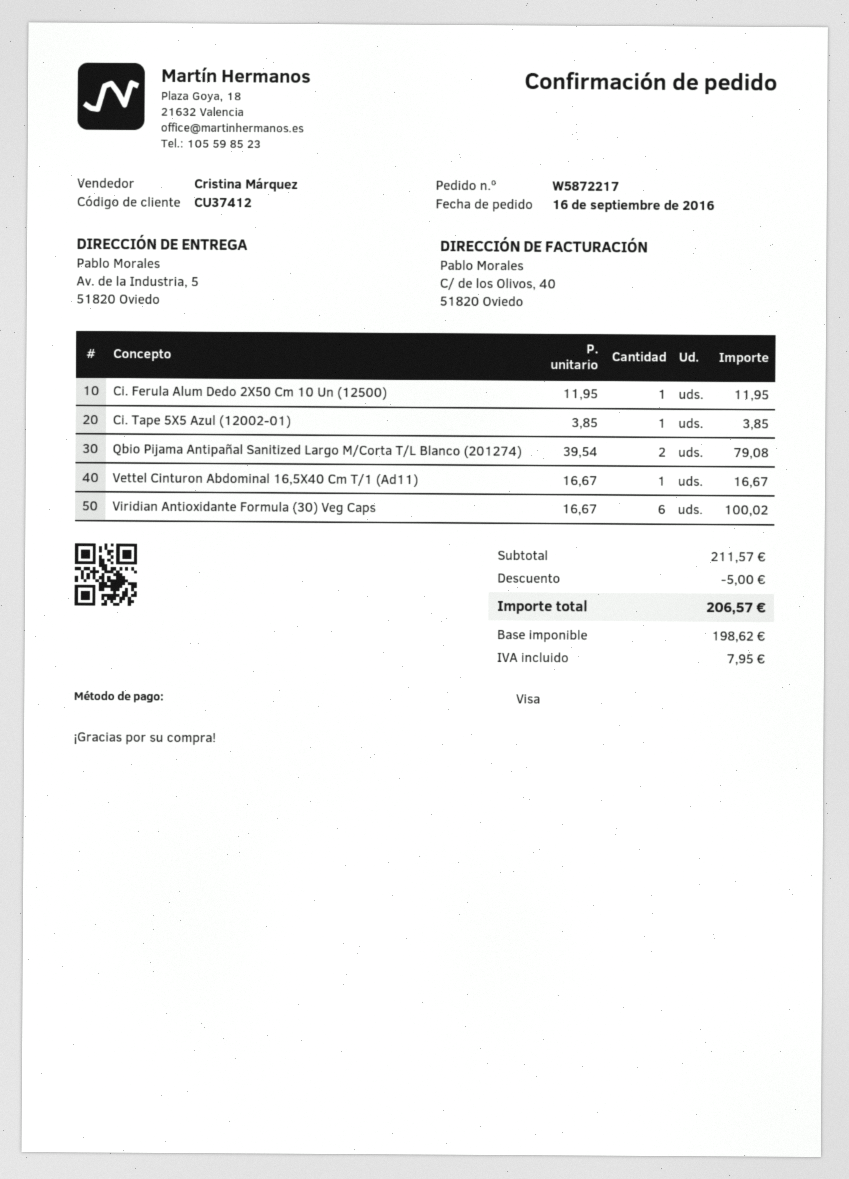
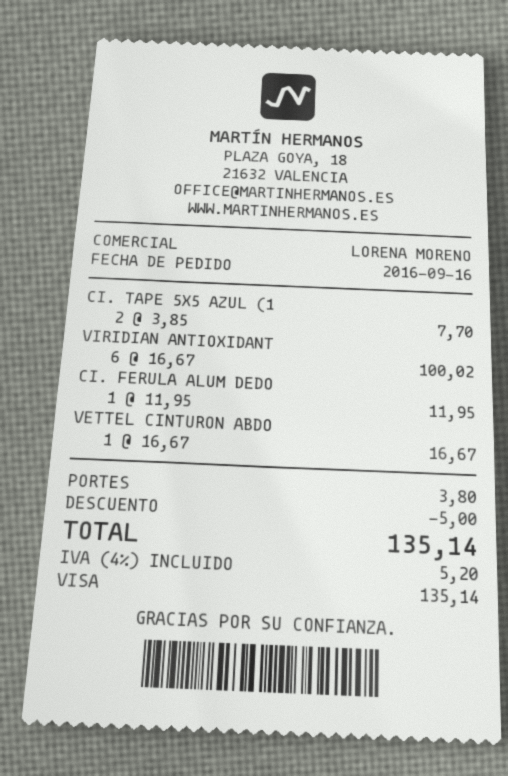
sales rep: Cristina Márquez -> LORENA MORENO
Ci. Tape 5X5 Azul (12002-01): 1 x 3.85 = 3.85 -> 2 x 3.85 = 7.70
Qbio Pijama Antipañal Sanitized Largo M/Corta T/L Blanco (201274): 2 x 39.54 = 79.08 -> none
shipping: none -> 3.80
tax: 7.95 -> 5.20
total: 206.57 -> 135.14

